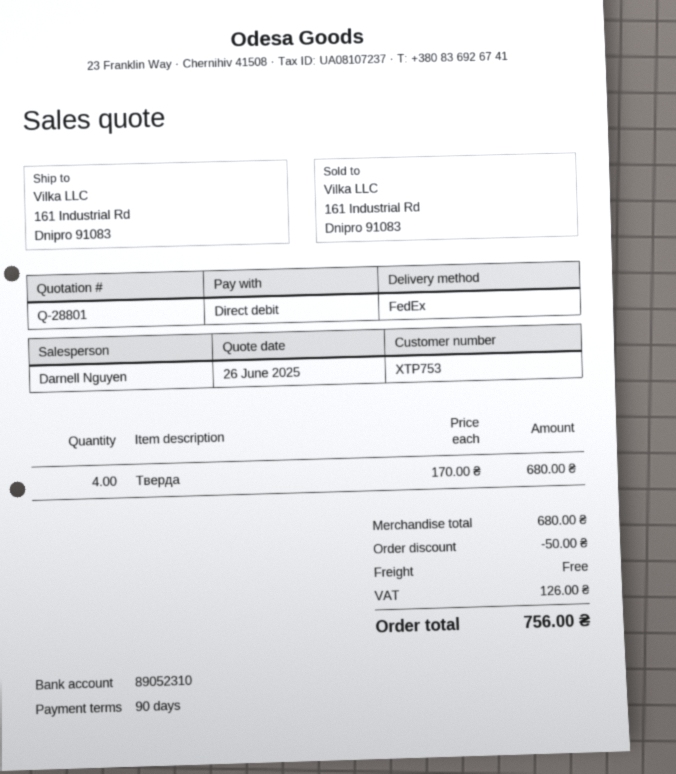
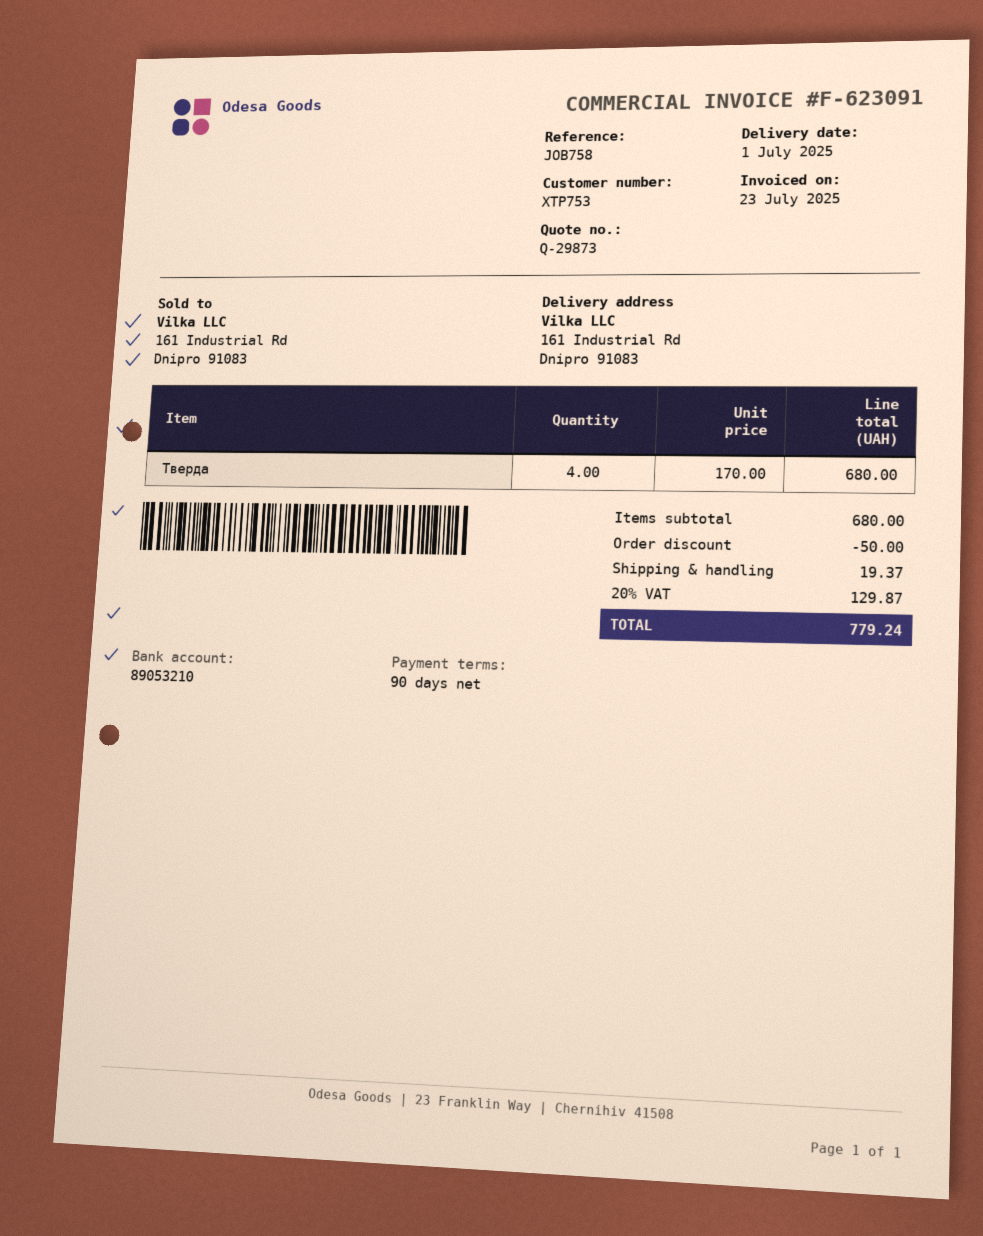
quote number: Q-28801 -> Q-29873
bank account: 89052310 -> 89053210
shipping: 0.00 -> 19.37
tax: 126.00 -> 129.87
total: 756.00 -> 779.24

